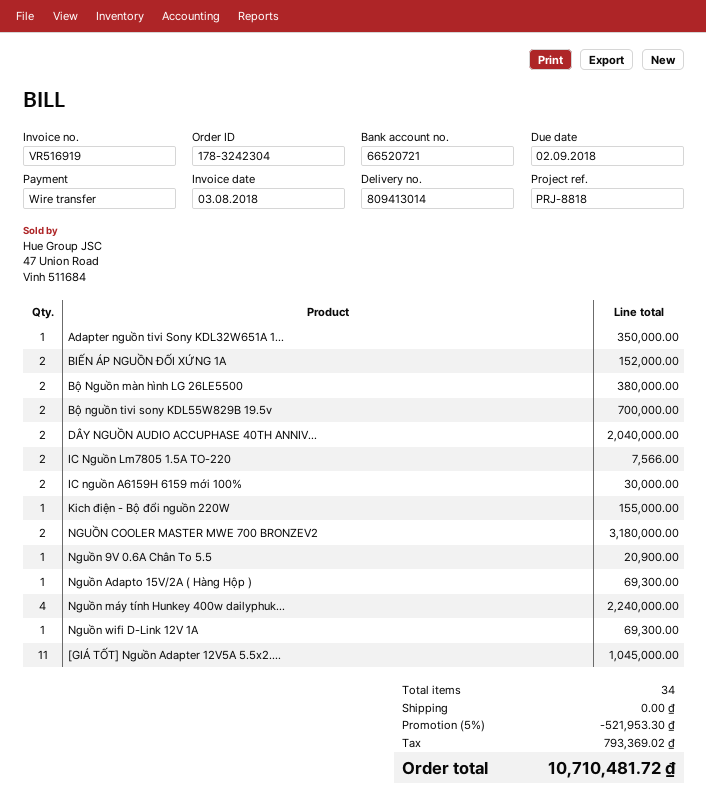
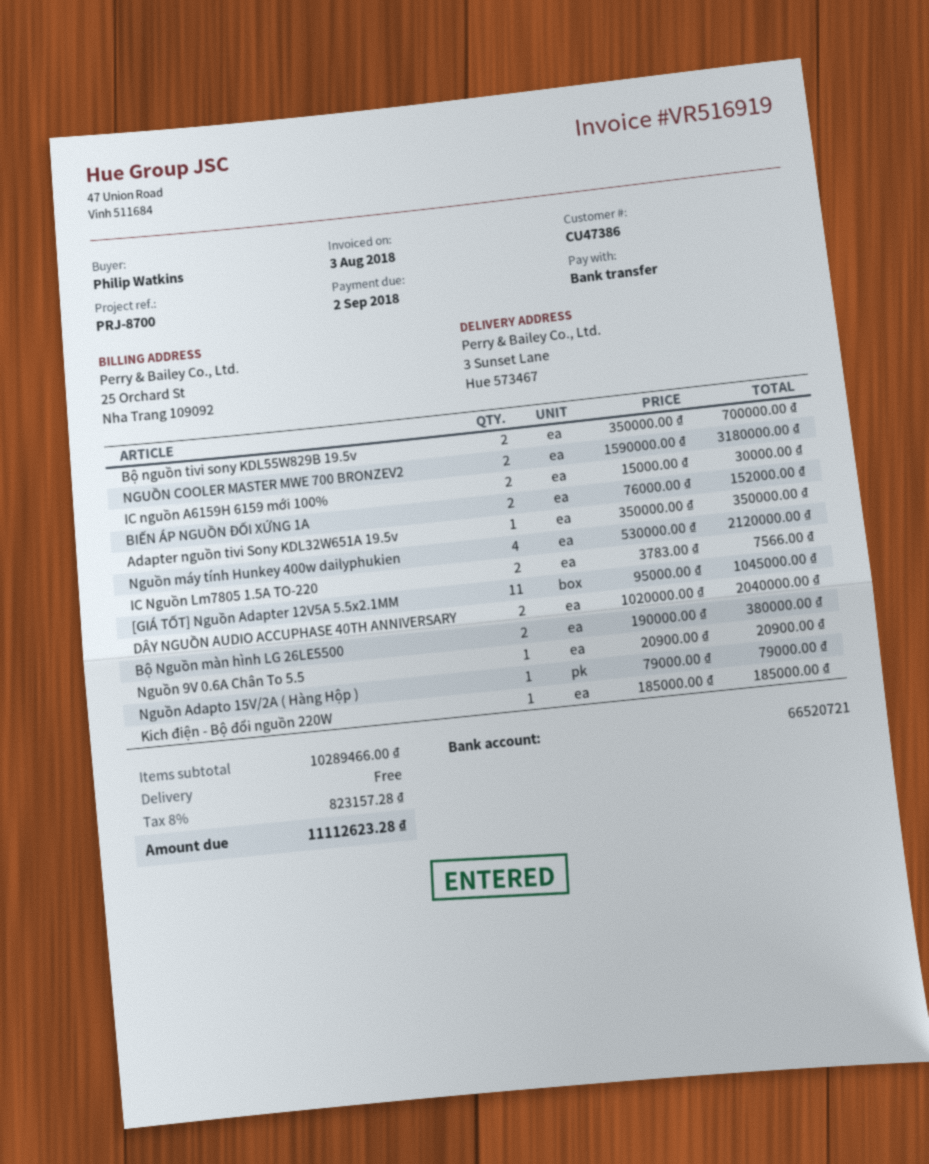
reference: PRJ-8818 -> PRJ-8700
Kich điện - Bộ đổi nguồn 220W: 1 for 155000.00 -> 1 for 185000.00
Nguồn Adapto 15V/2A ( Hàng Hộp ): 1 for 69300.00 -> 1 for 79000.00
Nguồn máy tính Hunkey 400w dailyphuk...: 4 for 2240000.00 -> 4 for 2120000.00
Nguồn wifi D-Link 12V 1A: 1 for 69300.00 -> none
discount: 5% = 521953.30 -> none
tax: 793369.02 -> 823157.28
total: 10710481.72 -> 11112623.28

